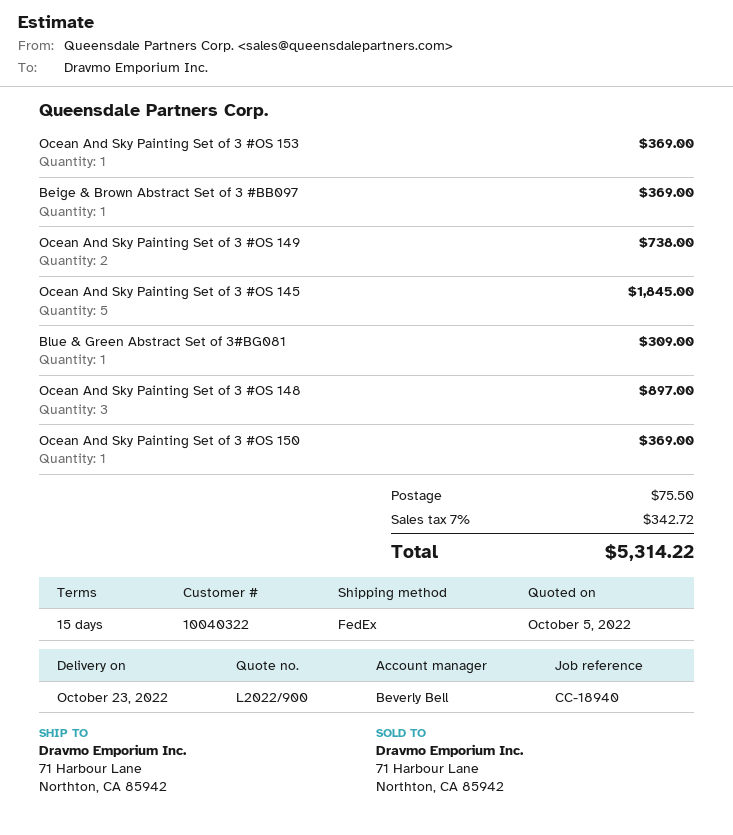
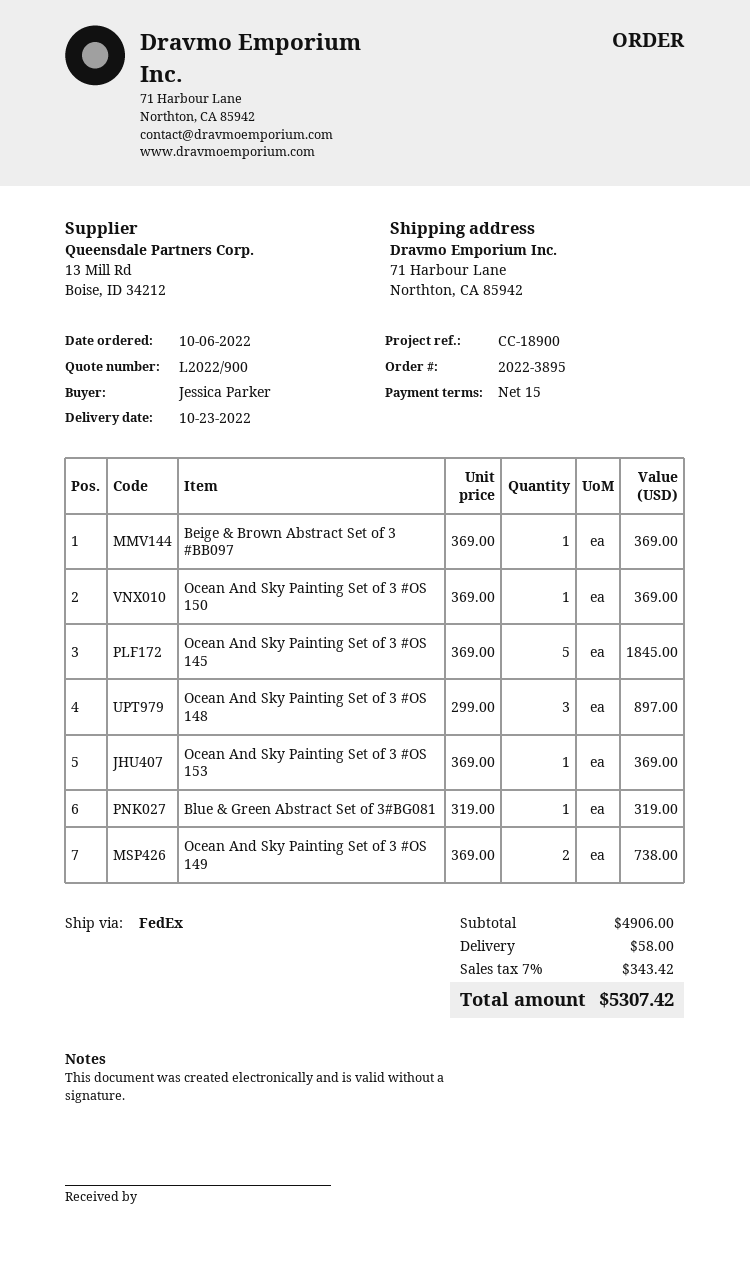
reference: CC-18940 -> CC-18900
Blue & Green Abstract Set of 3#BG081: 1 for 309.00 -> 1 for 319.00
shipping: 75.50 -> 58.00
tax: 7% = 342.72 -> 7% = 343.42
total: 5314.22 -> 5307.42

